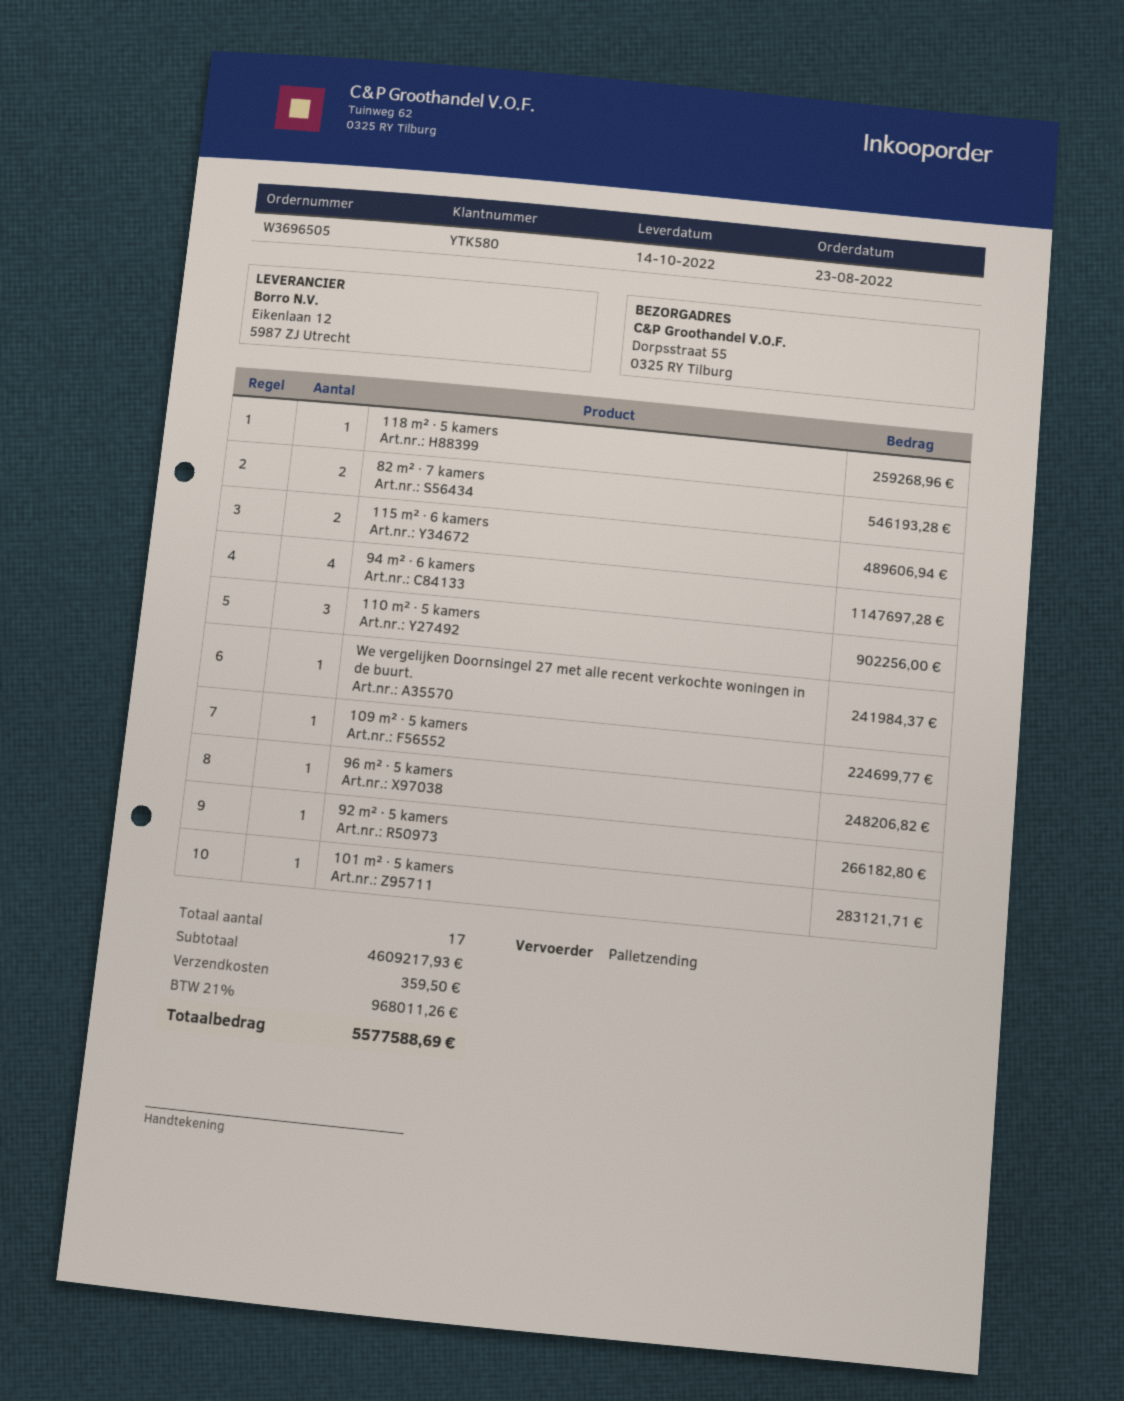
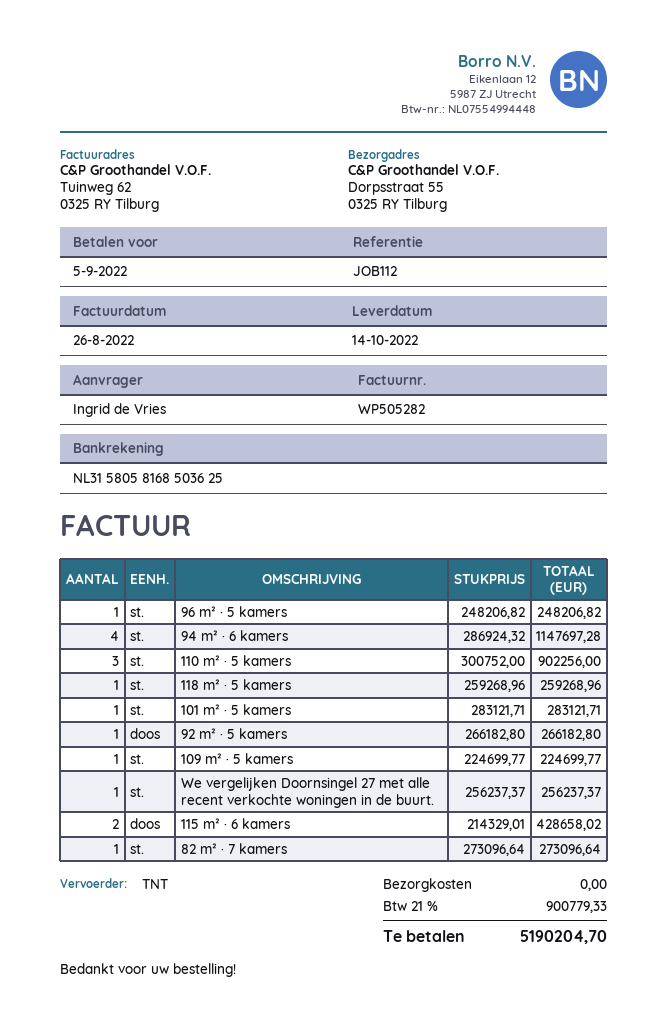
shipping method: pallet freight -> TNT
82 m² · 7 kamers: 2 for 546193.28 -> 1 for 273096.64
115 m² · 6 kamers: 2 for 489606.94 -> 2 for 428658.02
We vergelijken Doornsingel 27 met alle recent verkochte woningen in de buurt.: 1 for 241984.37 -> 1 for 256237.37
shipping: 359.50 -> 0.00
tax: 21% = 968011.26 -> 21% = 900779.33
total: 5577588.69 -> 5190204.70

